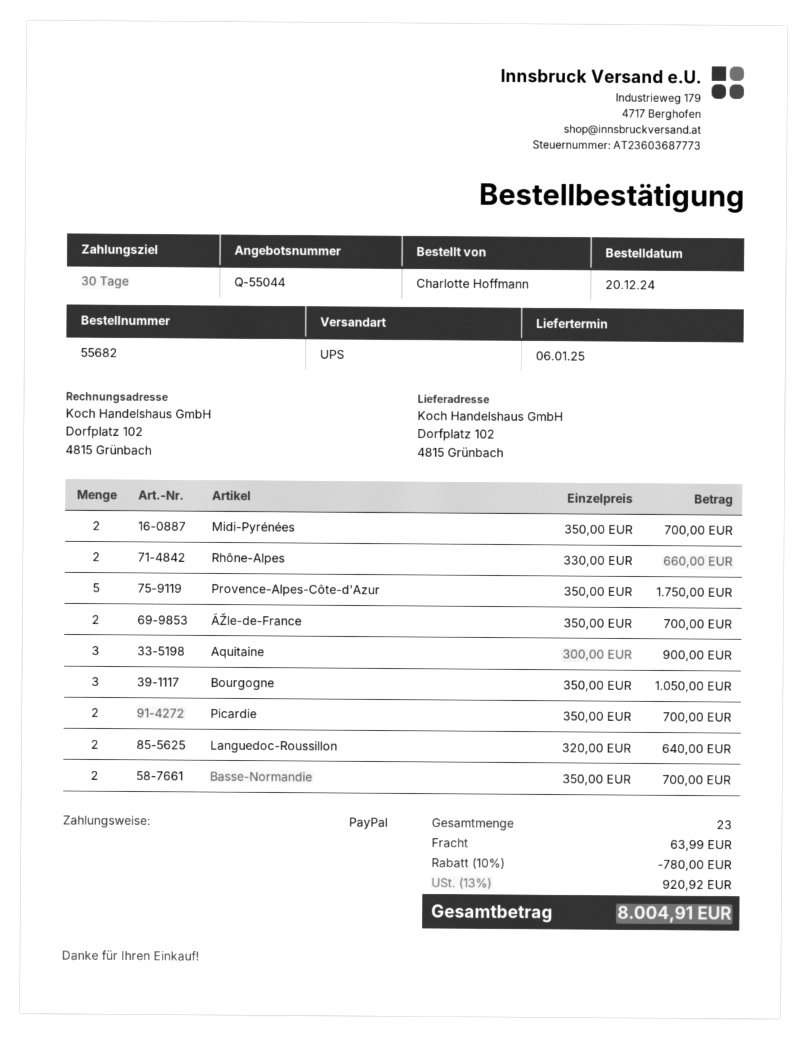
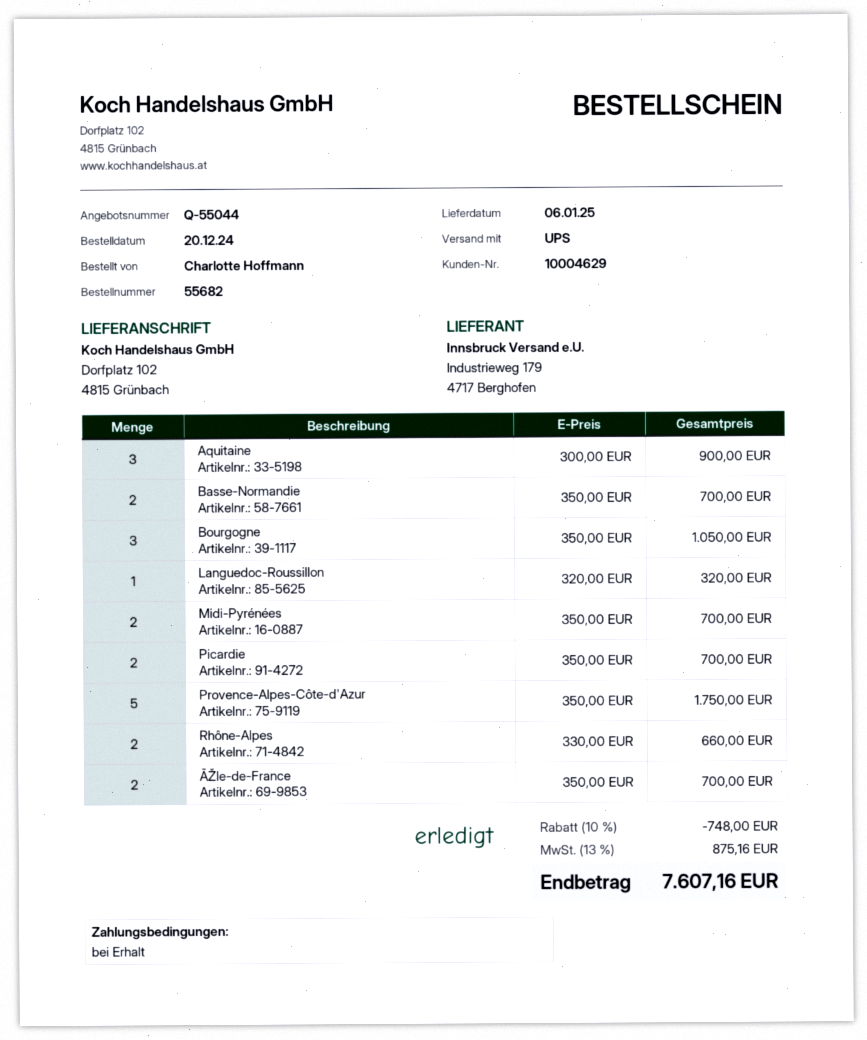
payment terms: 30 days -> on receipt
Languedoc-Roussillon: 2 x 320.00 = 640.00 -> 1 x 320.00 = 320.00
discount: 10% = 780.00 -> 10% = 748.00
shipping: 63.99 -> none
tax: 13% = 920.92 -> 13% = 875.16
total: 8004.91 -> 7607.16

